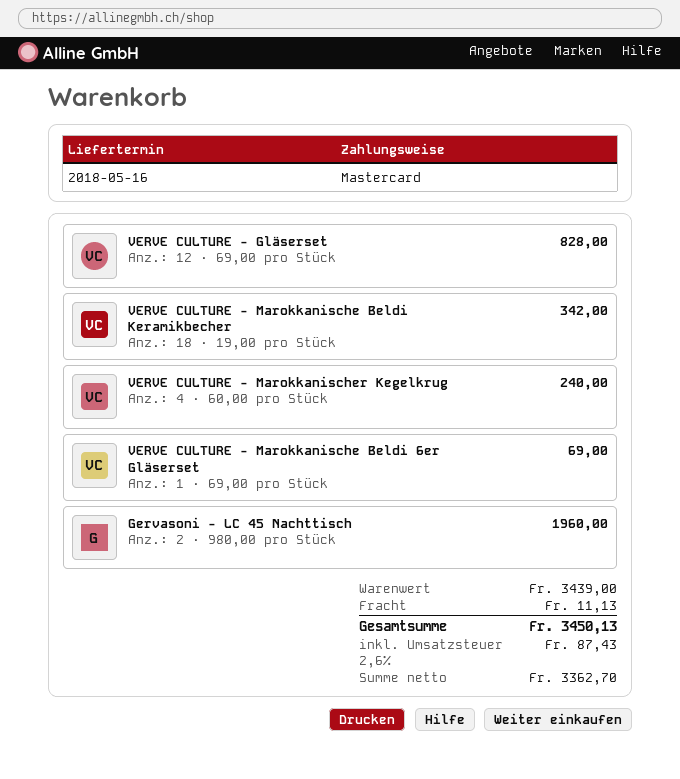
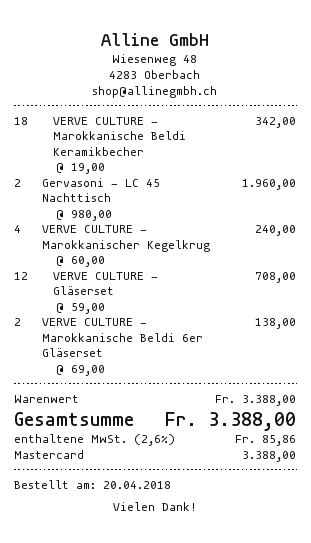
VERVE CULTURE - Gläserset: 12 x 69.00 = 828.00 -> 12 x 59.00 = 708.00
VERVE CULTURE - Marokkanische Beldi 6er Gläserset: 1 x 69.00 = 69.00 -> 2 x 69.00 = 138.00
subtotal: 3439.00 -> 3388.00
shipping: 11.13 -> none
tax: 2.6% = 87.43 -> 2.6% = 85.86
total: 3450.13 -> 3388.00

